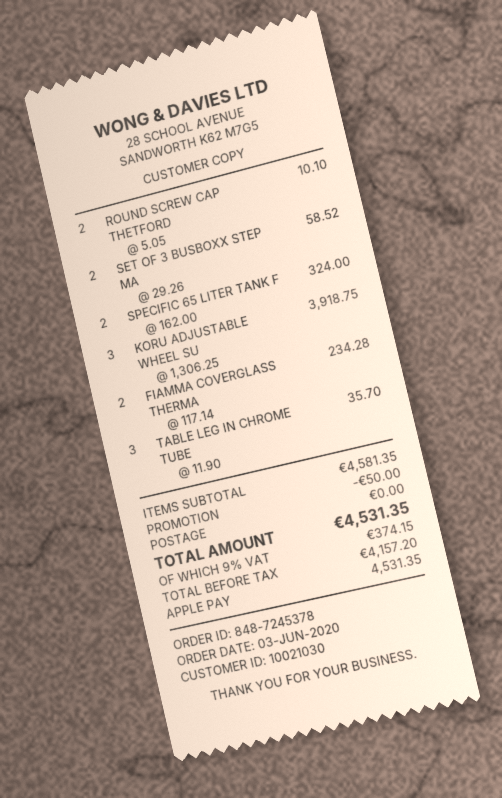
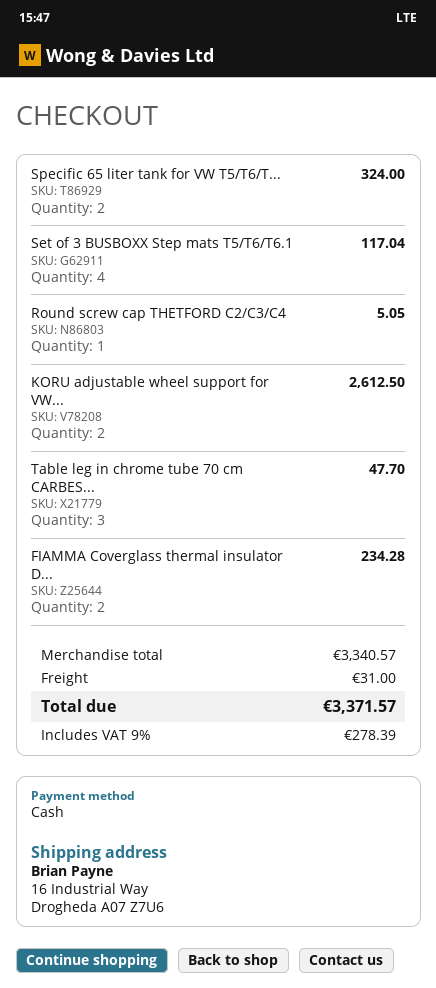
payment method: Apple Pay -> cash
ROUND SCREW CAP THETFORD: 2 for 10.10 -> 1 for 5.05
SET OF 3 BUSBOXX STEP MA: 2 for 58.52 -> 4 for 117.04
KORU ADJUSTABLE WHEEL SU: 3 for 3918.75 -> 2 for 2612.50
TABLE LEG IN CHROME TUBE: 3 for 35.70 -> 3 for 47.70
subtotal: 4581.35 -> 3340.57
discount: 50.00 -> none
shipping: 0.00 -> 31.00
tax: 9% = 374.15 -> 9% = 278.39
total: 4531.35 -> 3371.57

